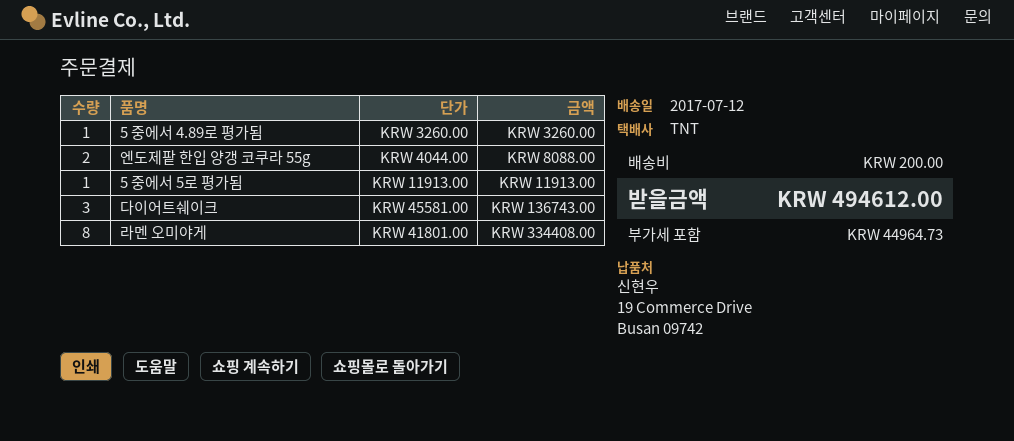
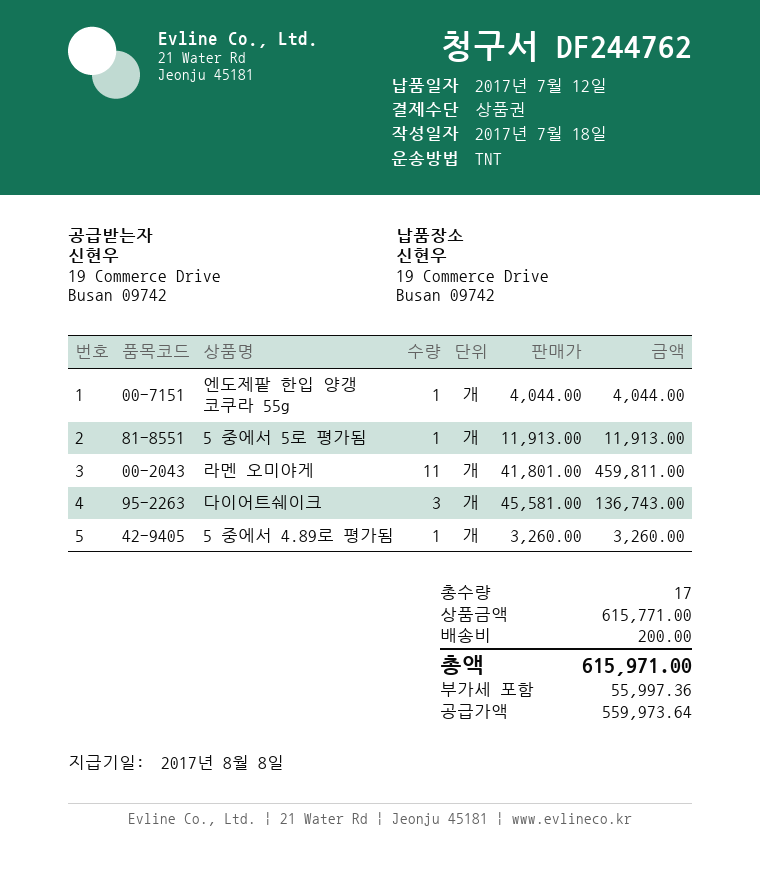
엔도제팥 한입 양갱 코쿠라 55g: 2 x 4044.00 = 8088.00 -> 1 x 4044.00 = 4044.00
라멘 오미야게: 8 x 41801.00 = 334408.00 -> 11 x 41801.00 = 459811.00
tax: 44964.73 -> 55997.36
total: 494612.00 -> 615971.00

